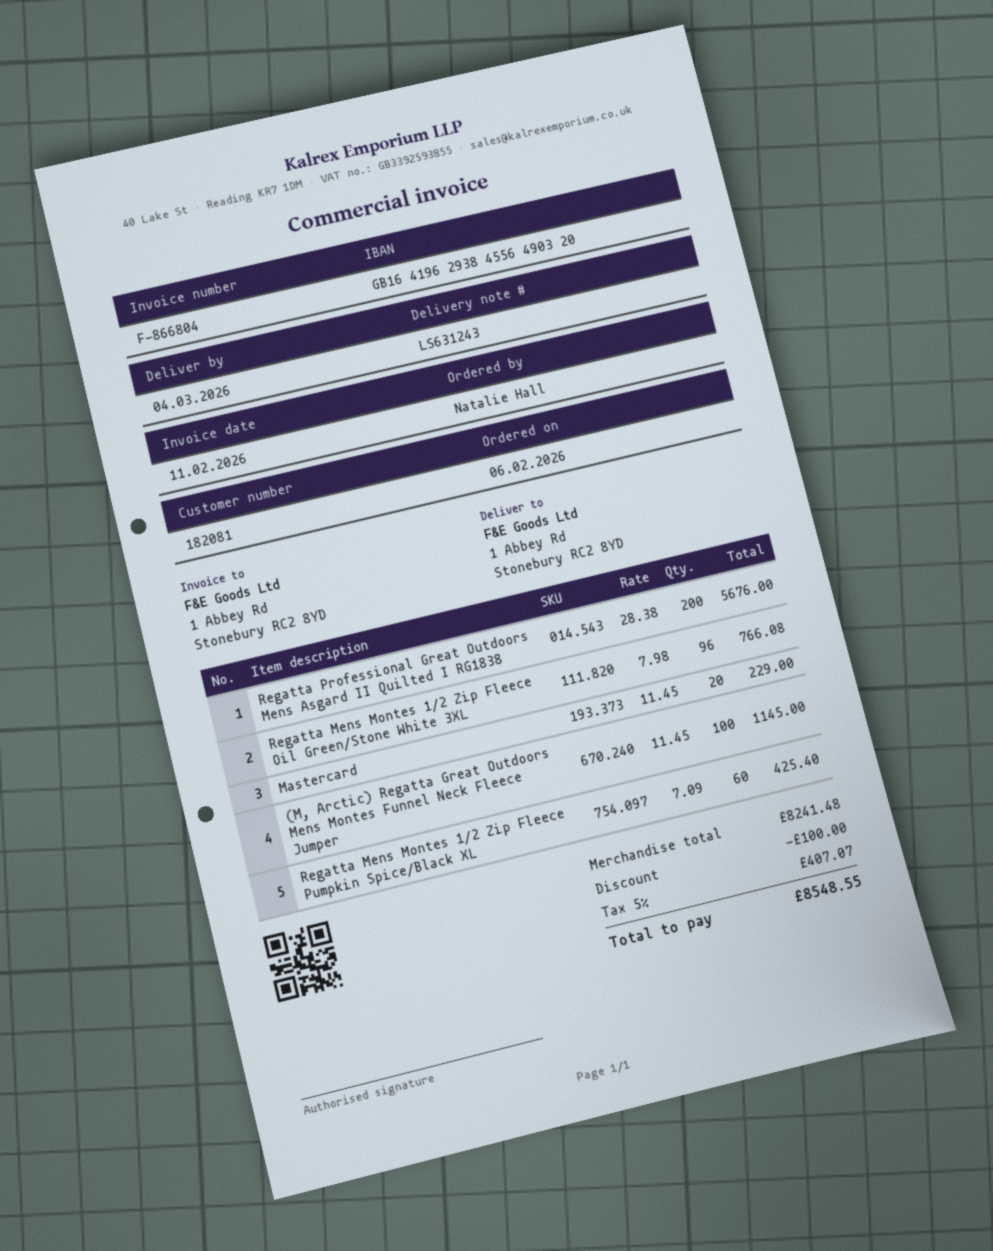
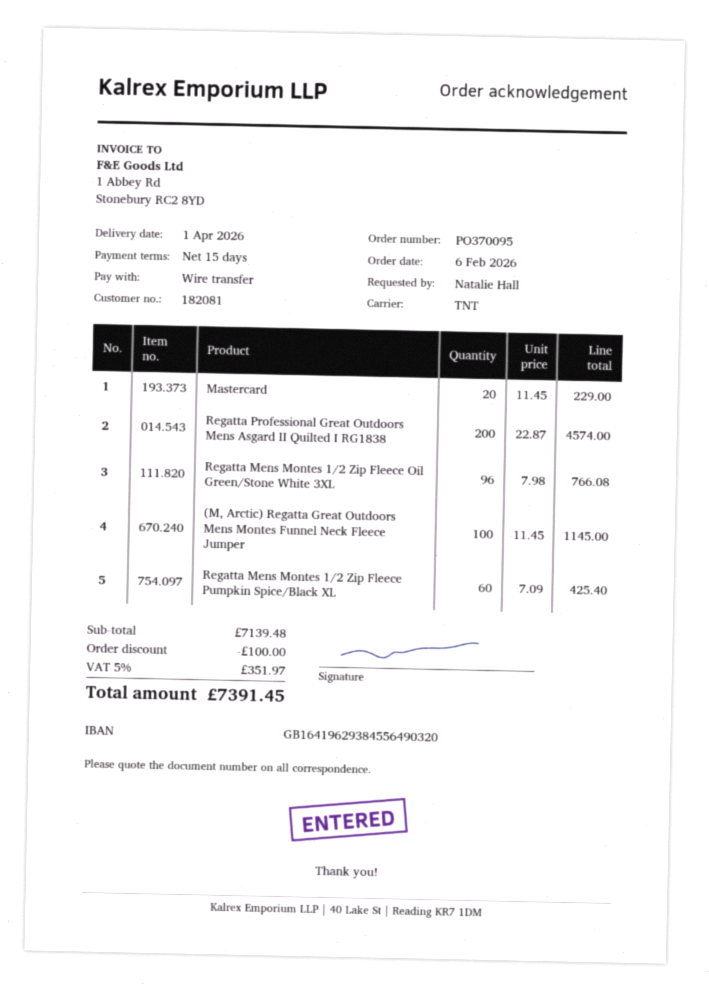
delivery date: 2026-03-04 -> 2026-04-01
Regatta Professional Great Outdoors Mens Asgard II Quilted I RG1838: 200 x 28.38 = 5676.00 -> 200 x 22.87 = 4574.00
subtotal: 8241.48 -> 7139.48
tax: 5% = 407.07 -> 5% = 351.97
total: 8548.55 -> 7391.45

